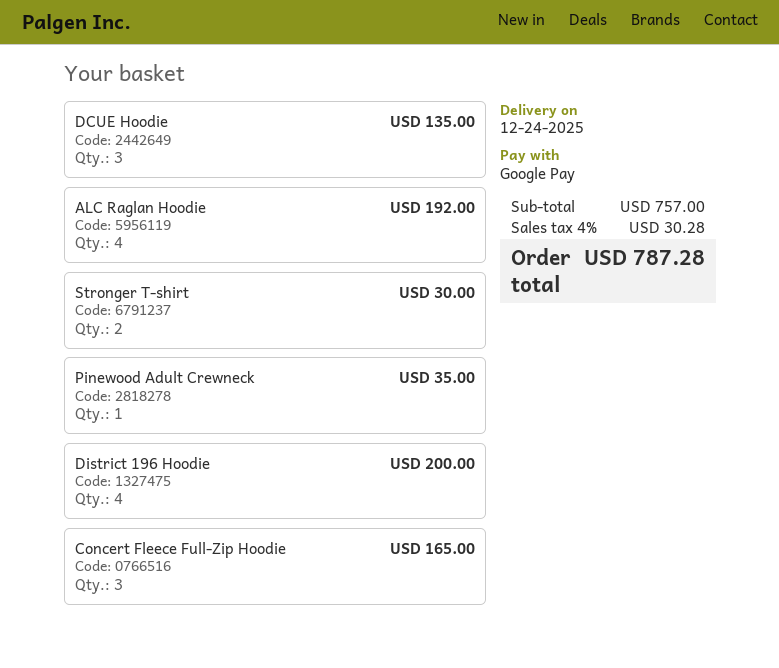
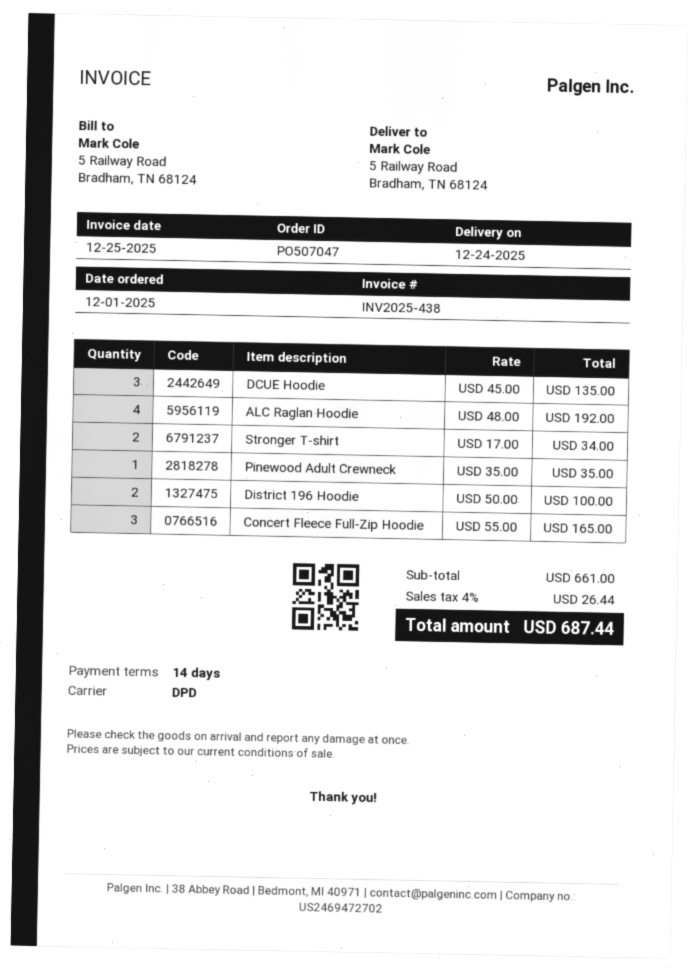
Stronger T-shirt: 2 for 30.00 -> 2 for 34.00
District 196 Hoodie: 4 for 200.00 -> 2 for 100.00
subtotal: 757.00 -> 661.00
tax: 4% = 30.28 -> 4% = 26.44
total: 787.28 -> 687.44

